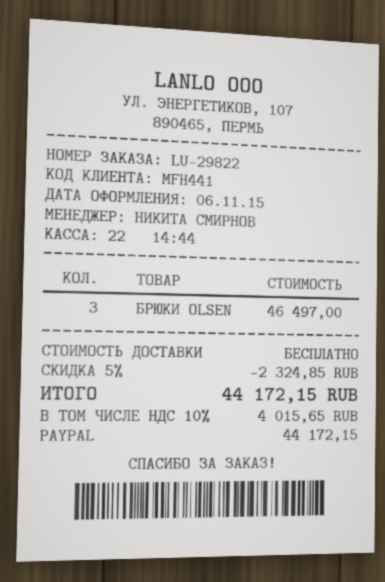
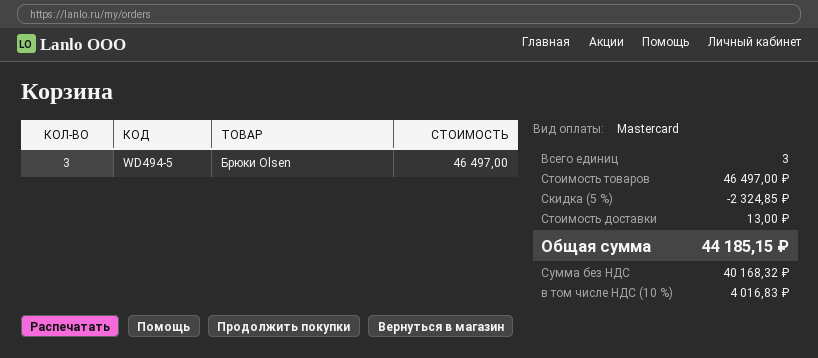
payment method: PayPal -> Mastercard
shipping: 0.00 -> 13.00
tax: 10% = 4015.65 -> 10% = 4016.83
total: 44172.15 -> 44185.15

